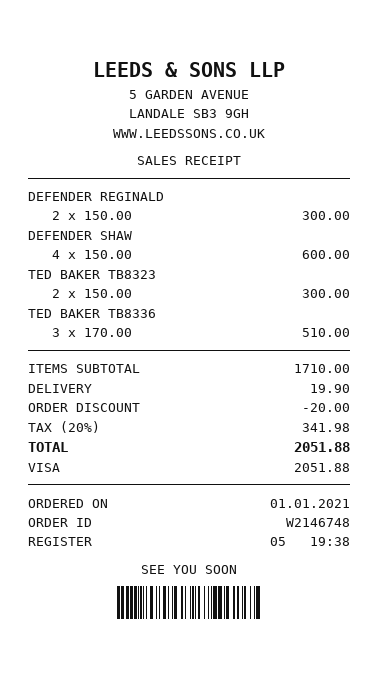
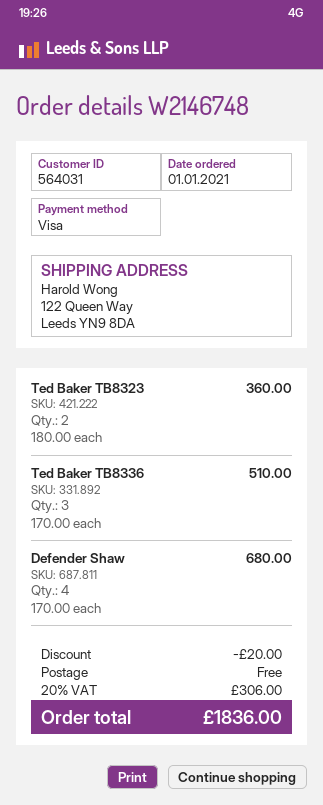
DEFENDER REGINALD: 2 x 150.00 = 300.00 -> none
DEFENDER SHAW: 4 x 150.00 = 600.00 -> 4 x 170.00 = 680.00
TED BAKER TB8323: 2 x 150.00 = 300.00 -> 2 x 180.00 = 360.00
shipping: 19.90 -> 0.00
tax: 20% = 341.98 -> 20% = 306.00
total: 2051.88 -> 1836.00

